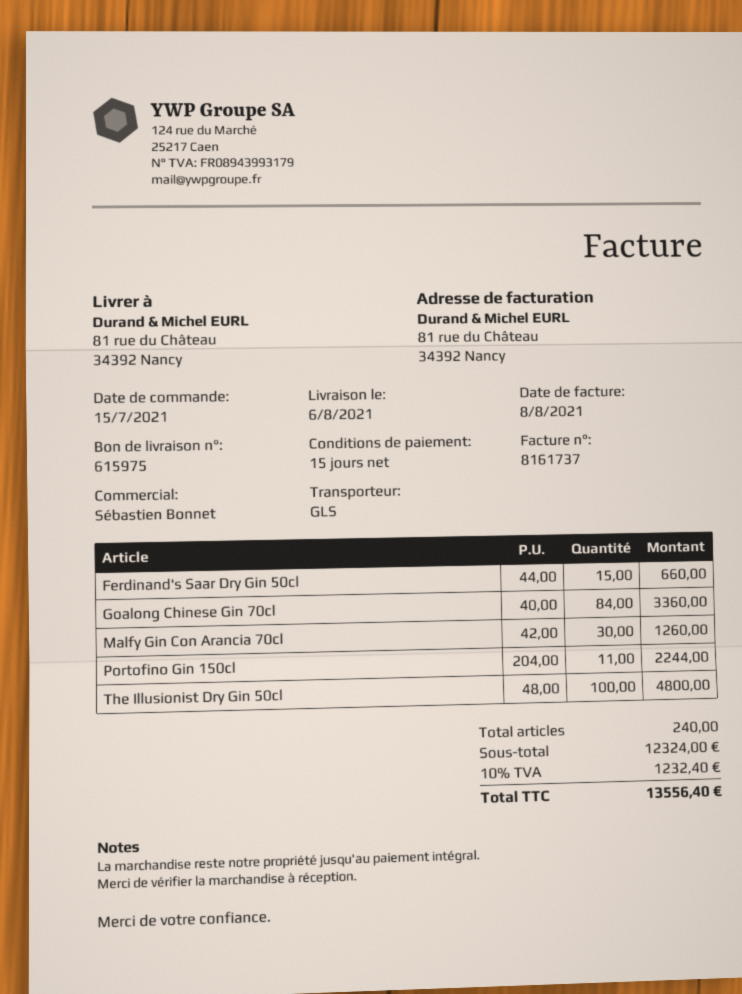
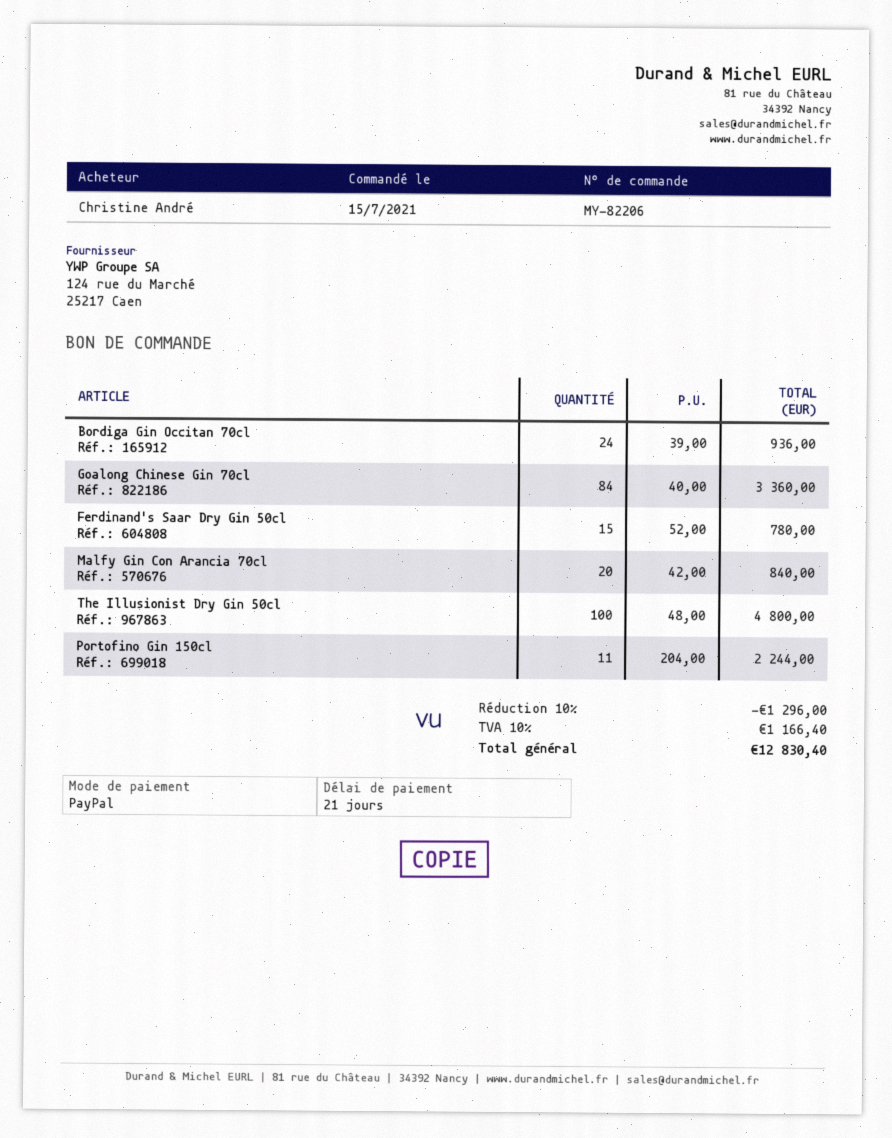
payment terms: 15 days -> 21 days
Ferdinand's Saar Dry Gin 50cl: 15 x 44.00 = 660.00 -> 15 x 52.00 = 780.00
Malfy Gin Con Arancia 70cl: 30 x 42.00 = 1260.00 -> 20 x 42.00 = 840.00
Bordiga Gin Occitan 70cl: none -> 24 x 39.00 = 936.00
discount: none -> 10% = 1296.00
tax: 10% = 1232.40 -> 10% = 1166.40
total: 13556.40 -> 12830.40

